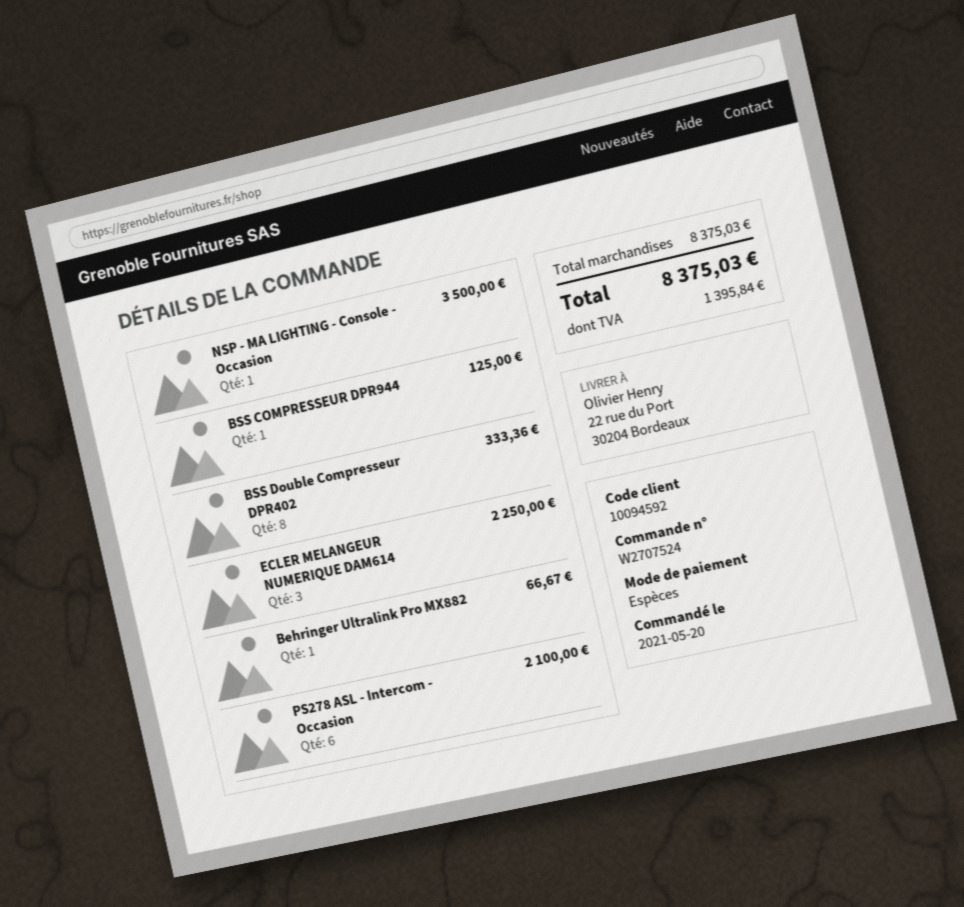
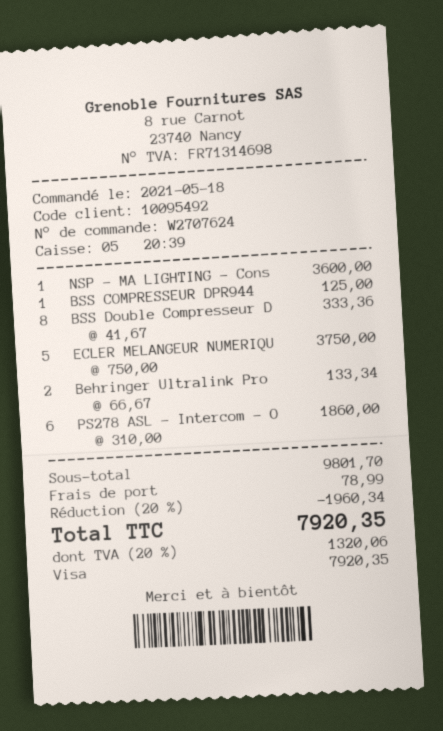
order number: W2707524 -> W2707624
order date: 2021-05-20 -> 2021-05-18
customer number: 10094592 -> 10095492
payment method: cash -> Visa
NSP - MA LIGHTING - Console - Occasion: 1 for 3500.00 -> 1 for 3600.00
ECLER MELANGEUR NUMERIQUE DAM614: 3 for 2250.00 -> 5 for 3750.00
Behringer Ultralink Pro MX882: 1 for 66.67 -> 2 for 133.34
PS278 ASL - Intercom - Occasion: 6 for 2100.00 -> 6 for 1860.00
subtotal: 8375.03 -> 9801.70
discount: none -> 20% = 1960.34
shipping: none -> 78.99
tax: 1395.84 -> 1320.06
total: 8375.03 -> 7920.35

